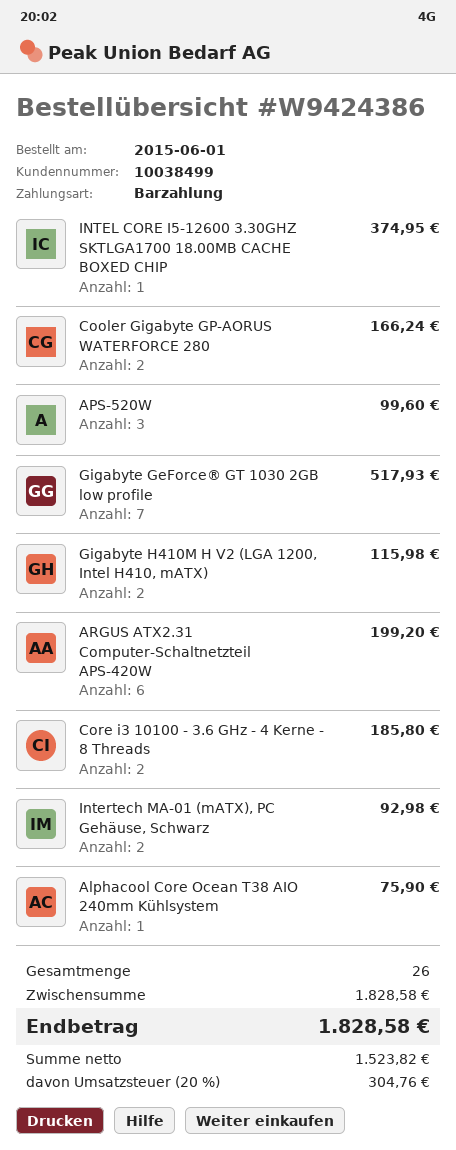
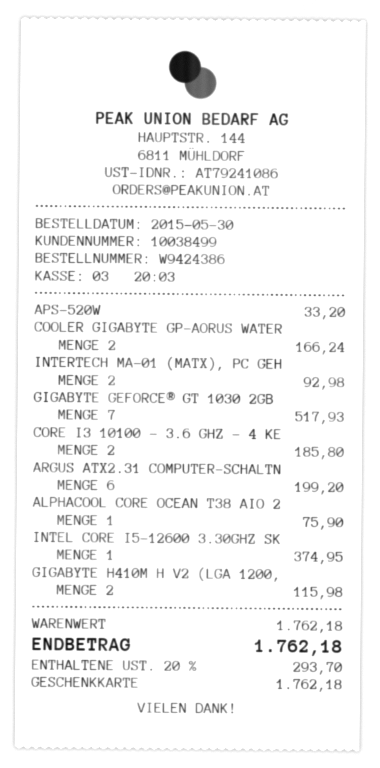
order date: 2015-06-01 -> 2015-05-30
payment method: cash -> gift card
APS-520W: 3 for 99.60 -> 1 for 33.20
subtotal: 1828.58 -> 1762.18
tax: 20% = 304.76 -> 20% = 293.70
total: 1828.58 -> 1762.18

